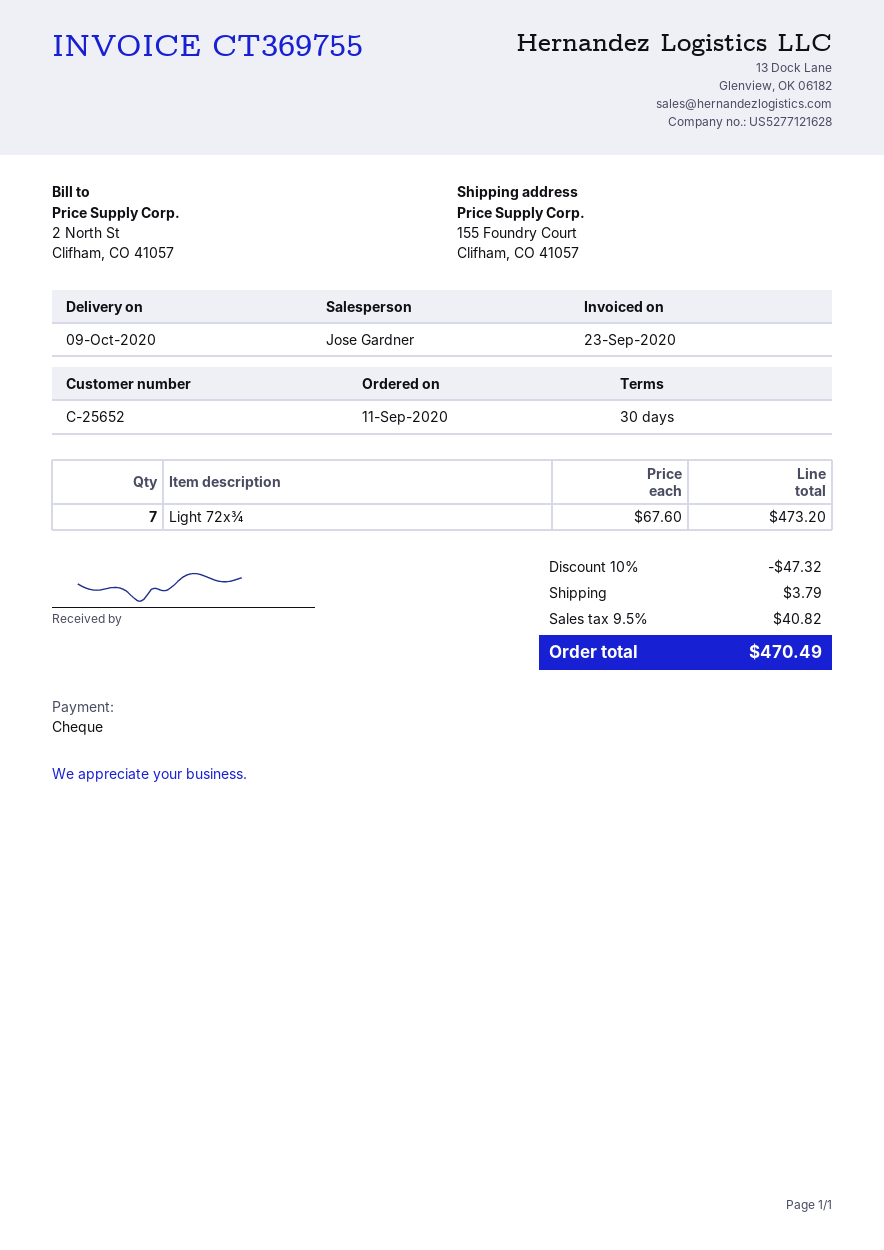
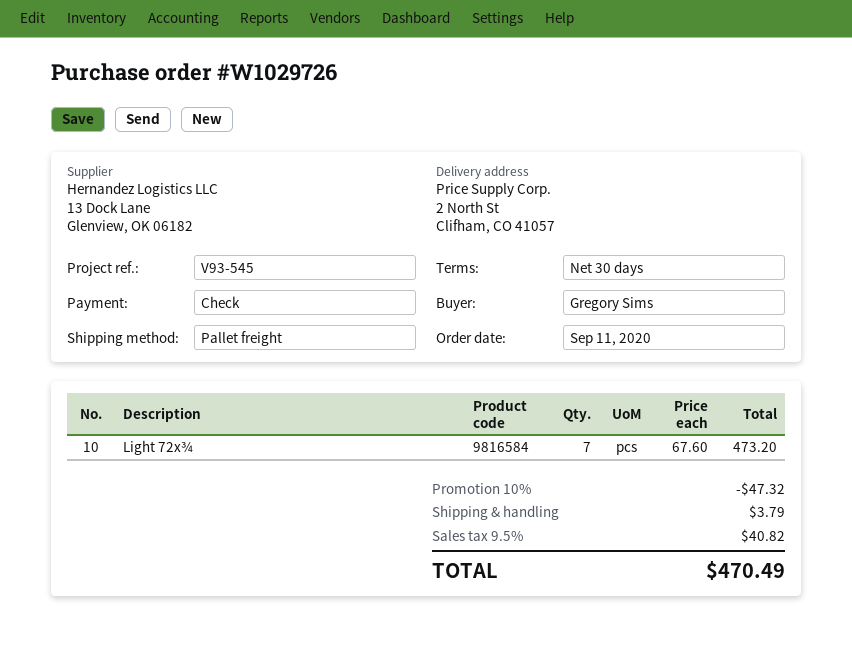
ship to: 155 Foundry Court, Clifham, CO 41057 -> 2 North St, Clifham, CO 41057

